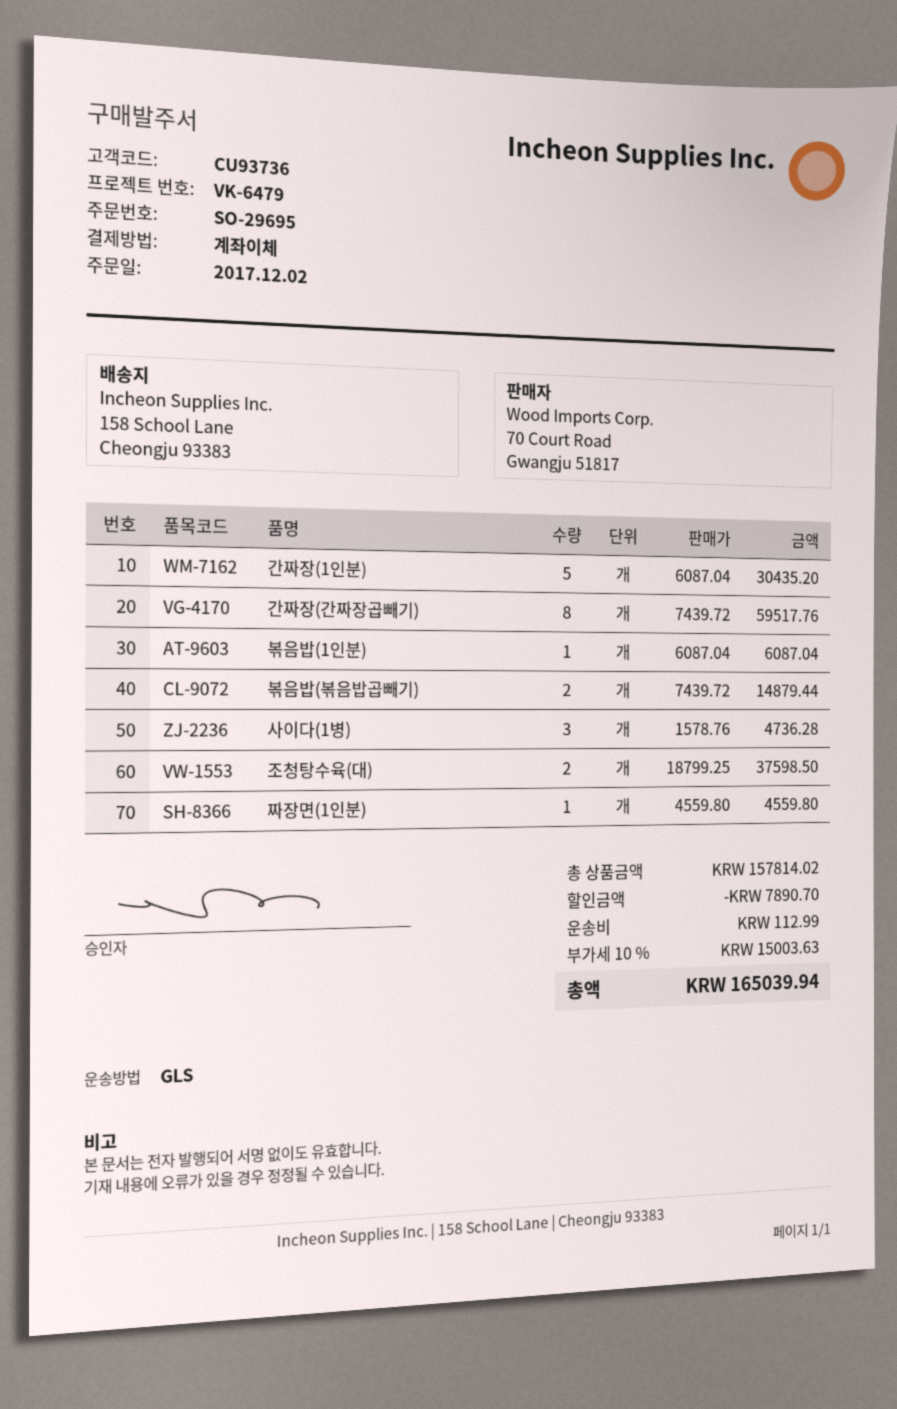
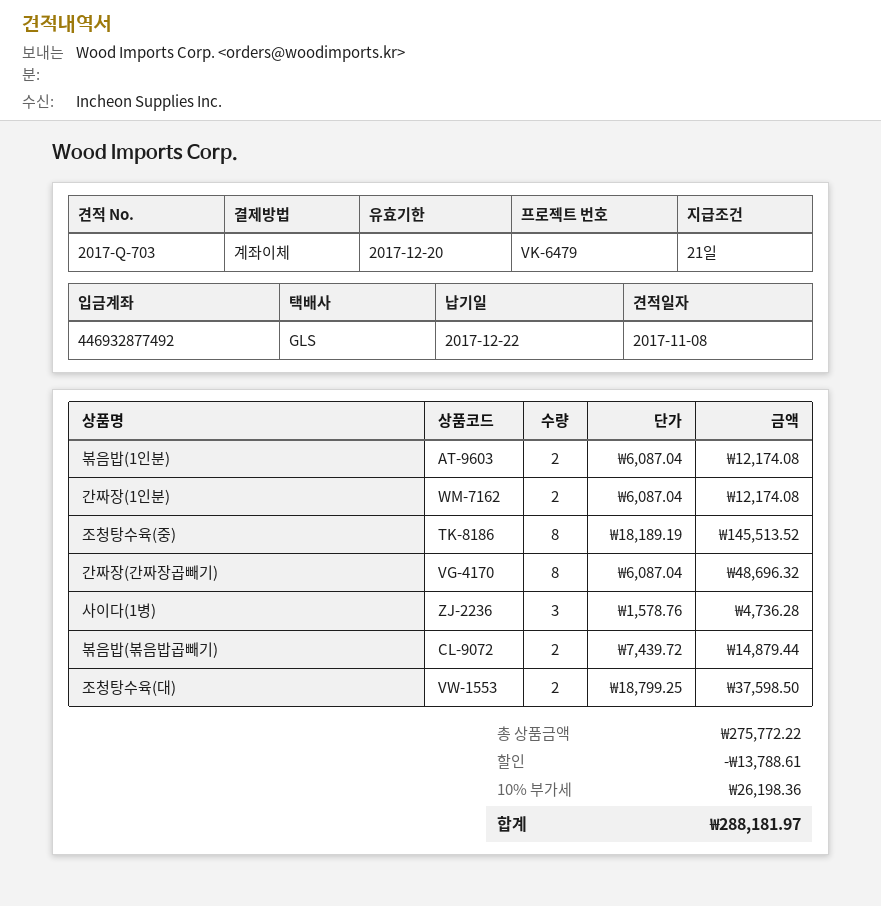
간짜장(1인분): 5 x 6087.04 = 30435.20 -> 2 x 6087.04 = 12174.08
간짜장(간짜장곱빼기): 8 x 7439.72 = 59517.76 -> 8 x 6087.04 = 48696.32
볶음밥(1인분): 1 x 6087.04 = 6087.04 -> 2 x 6087.04 = 12174.08
짜장면(1인분): 1 x 4559.80 = 4559.80 -> none
조청탕수육(중): none -> 8 x 18189.19 = 145513.52
subtotal: 157814.02 -> 275772.22
discount: 7890.70 -> 13788.61
shipping: 112.99 -> none
tax: 10% = 15003.63 -> 10% = 26198.36
total: 165039.94 -> 288181.97

